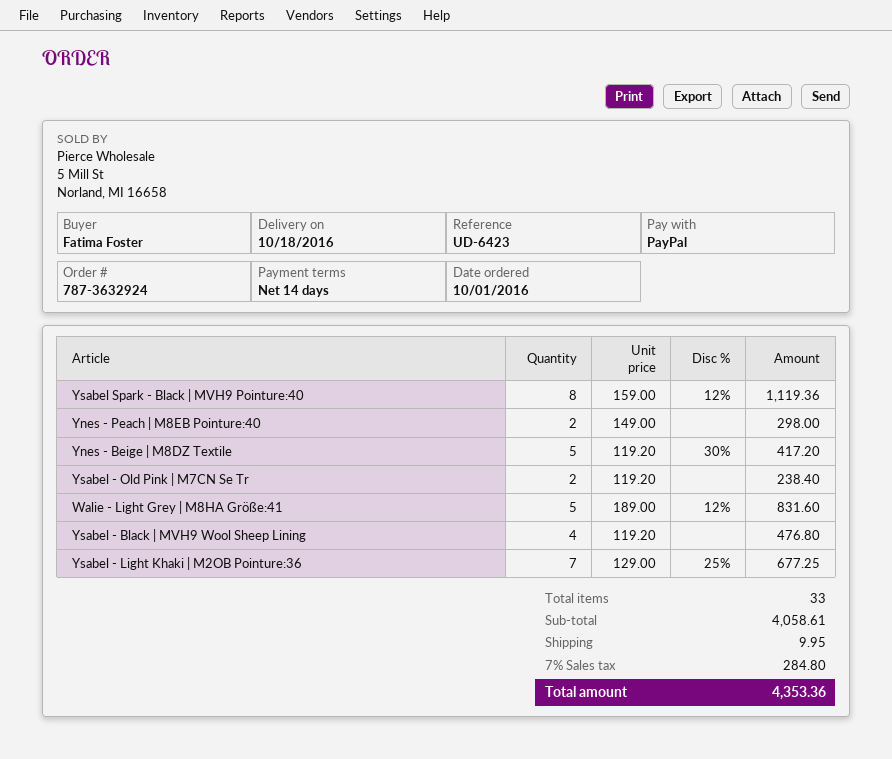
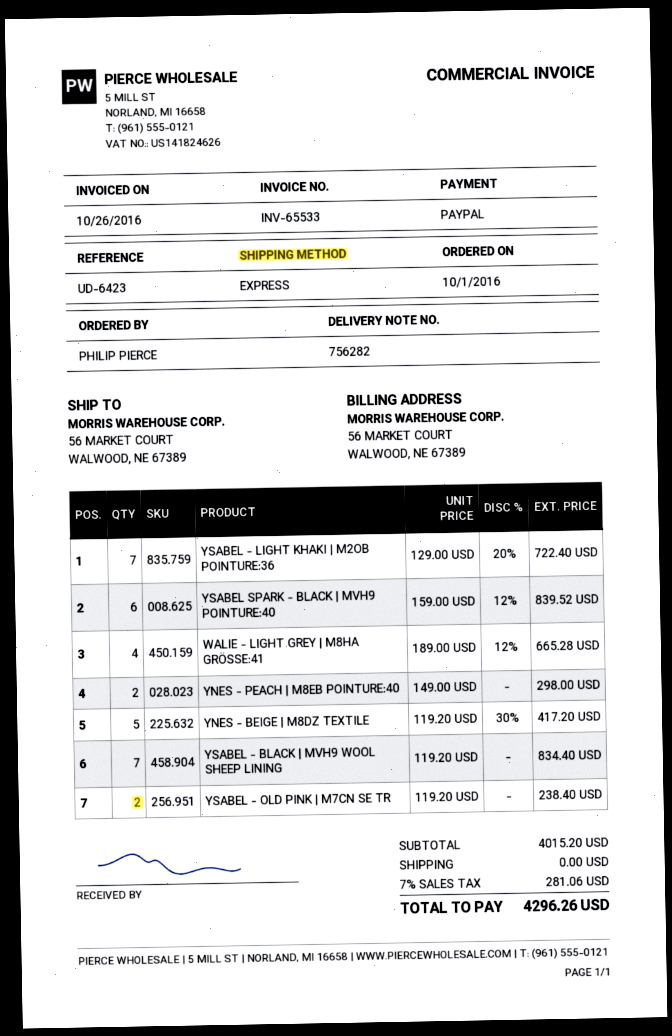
ordered by: Fatima Foster -> PHILIP PIERCE
Ysabel Spark - Black | MVH9 Pointure:40: 8 x 159.00 - 12% = 1119.36 -> 6 x 159.00 - 12% = 839.52
Walie - Light Grey | M8HA Größe:41: 5 x 189.00 - 12% = 831.60 -> 4 x 189.00 - 12% = 665.28
Ysabel - Black | MVH9 Wool Sheep Lining: 4 x 119.20 = 476.80 -> 7 x 119.20 = 834.40
Ysabel - Light Khaki | M2OB Pointure:36: 7 x 129.00 - 25% = 677.25 -> 7 x 129.00 - 20% = 722.40
subtotal: 4058.61 -> 4015.20
shipping: 9.95 -> 0.00
tax: 7% = 284.80 -> 7% = 281.06
total: 4353.36 -> 4296.26

